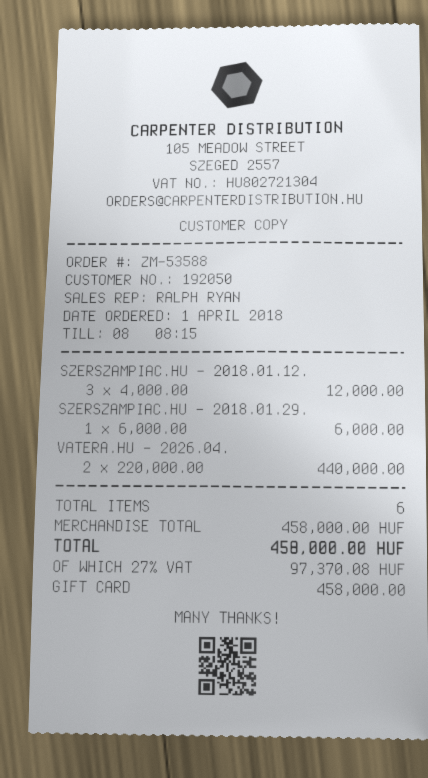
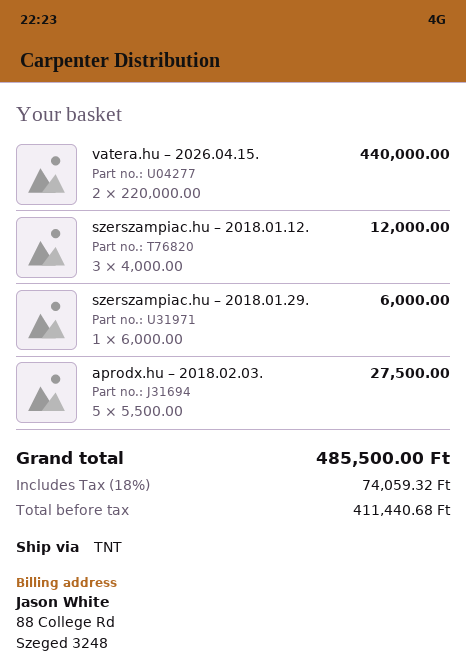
aprodx.hu – 2018.02.03.: none -> 5 x 5500.00 = 27500.00
tax: 27% = 97370.08 -> 18% = 74059.32
total: 458000.00 -> 485500.00

